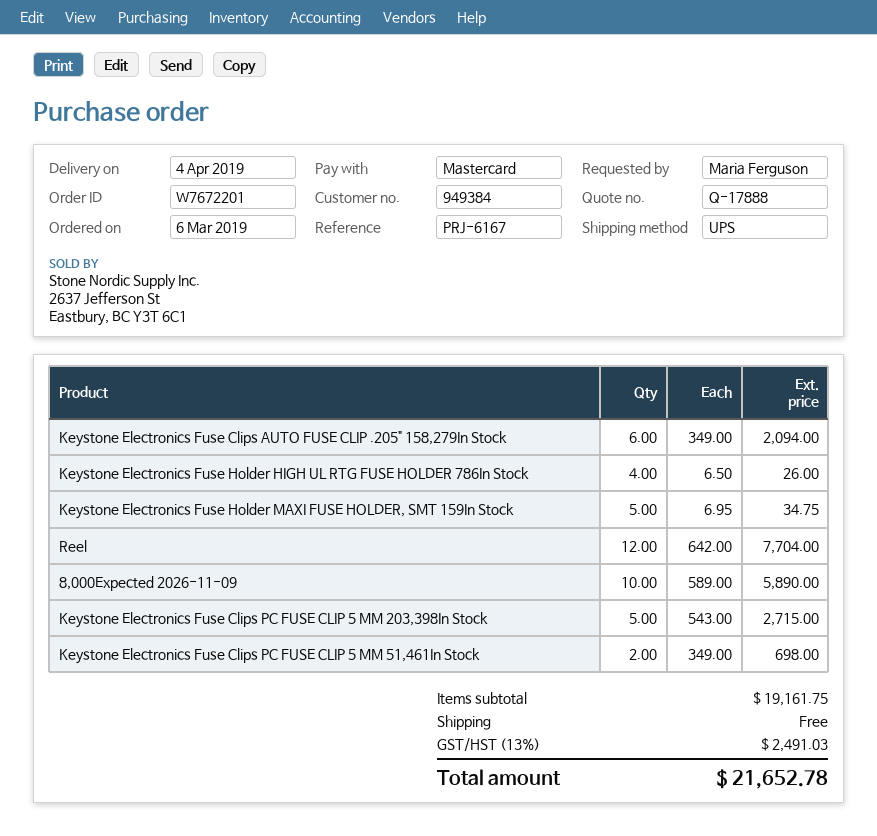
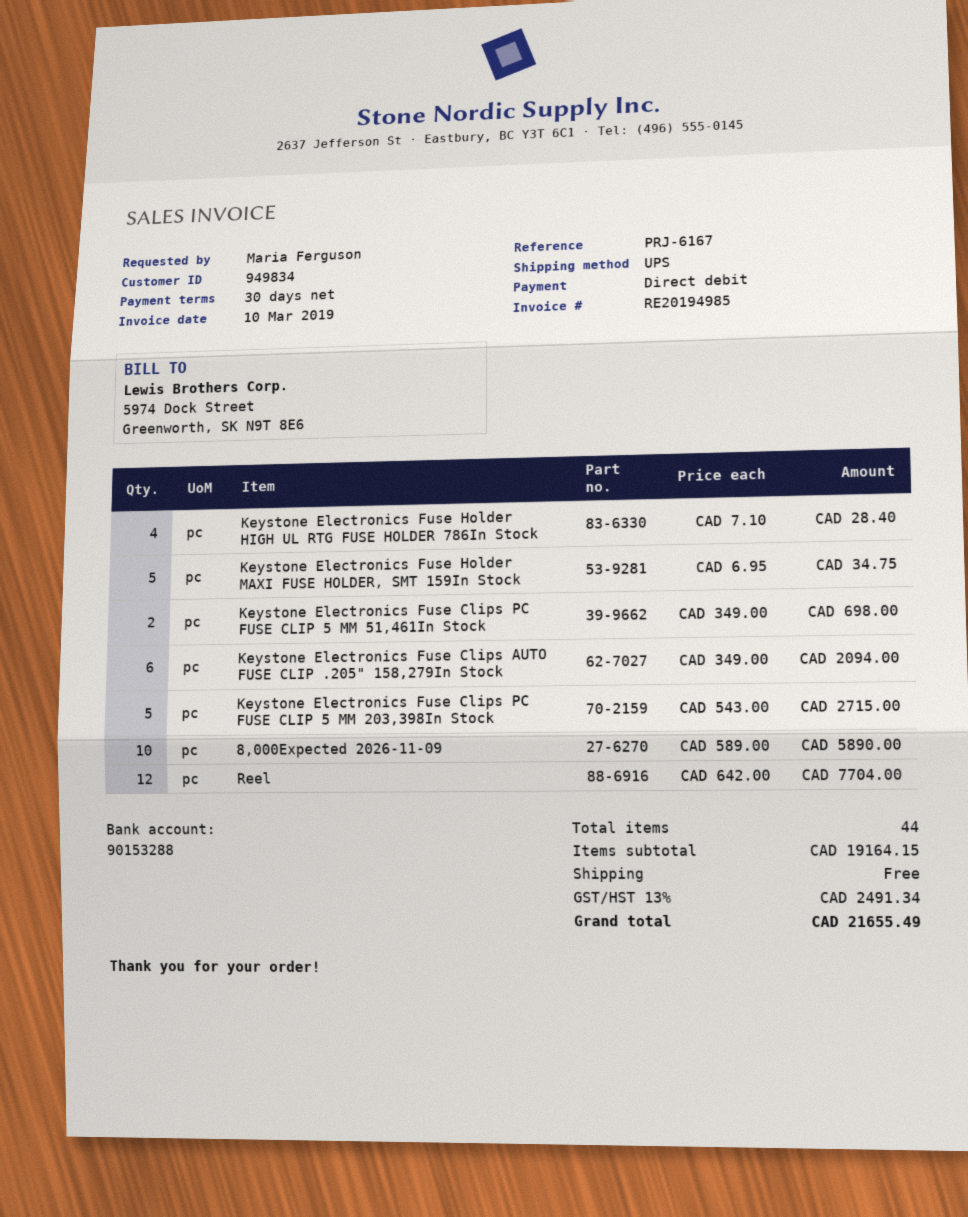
customer number: 949384 -> 949834
payment method: Mastercard -> direct debit
Keystone Electronics Fuse Holder HIGH UL RTG FUSE HOLDER 786In Stock: 4 x 6.50 = 26.00 -> 4 x 7.10 = 28.40
subtotal: 19161.75 -> 19164.15
tax: 13% = 2491.03 -> 13% = 2491.34
total: 21652.78 -> 21655.49

